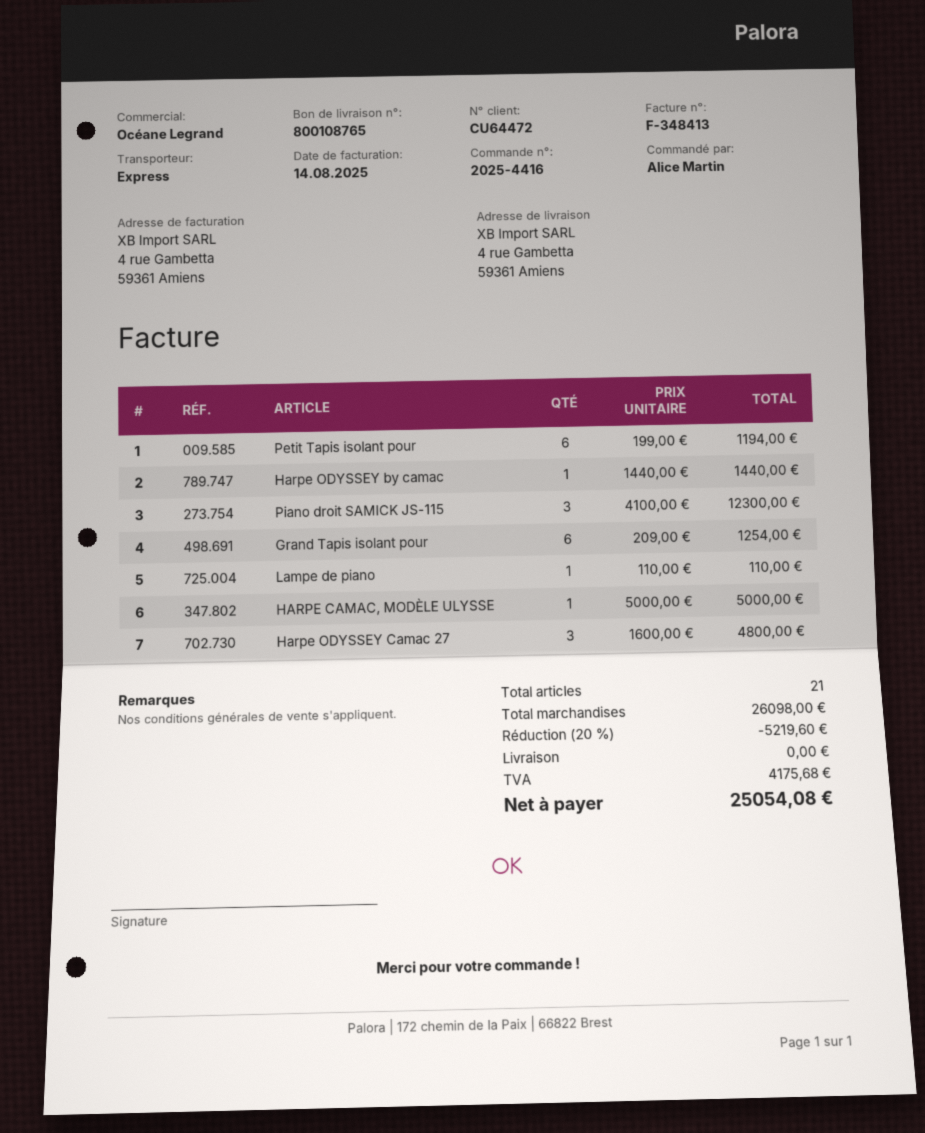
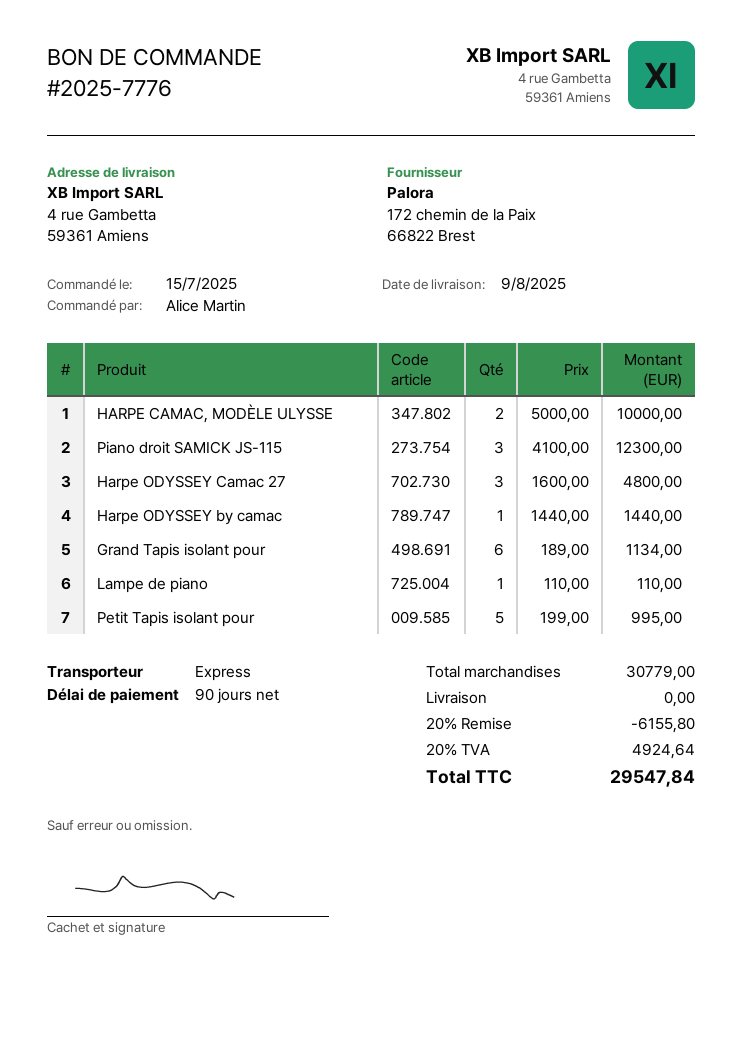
order number: 2025-4416 -> 2025-7776
Petit Tapis isolant pour: 6 x 199.00 = 1194.00 -> 5 x 199.00 = 995.00
Grand Tapis isolant pour: 6 x 209.00 = 1254.00 -> 6 x 189.00 = 1134.00
HARPE CAMAC, MODÈLE ULYSSE: 1 x 5000.00 = 5000.00 -> 2 x 5000.00 = 10000.00
subtotal: 26098.00 -> 30779.00
discount: 20% = 5219.60 -> 20% = 6155.80
tax: 4175.68 -> 4924.64
total: 25054.08 -> 29547.84

